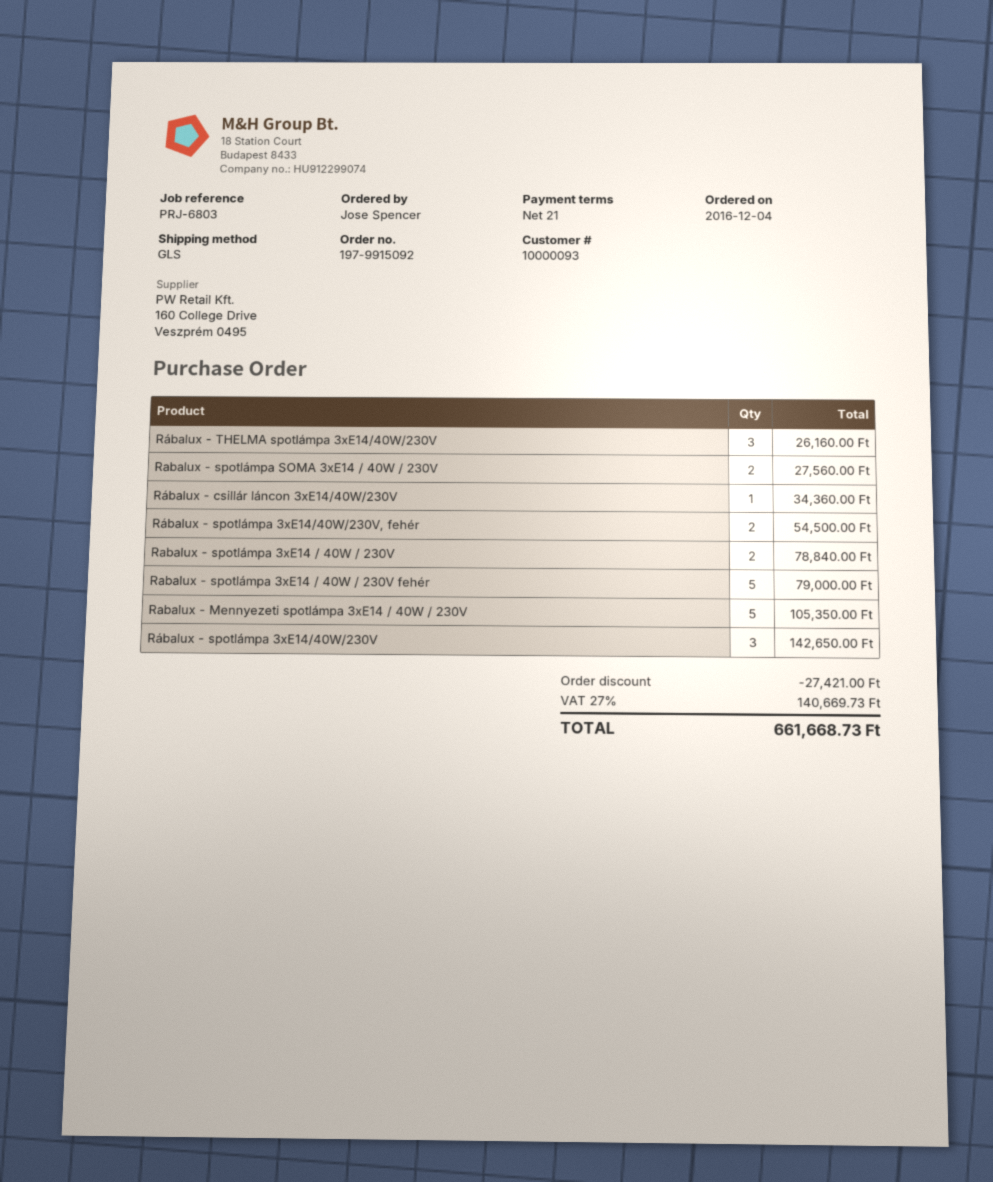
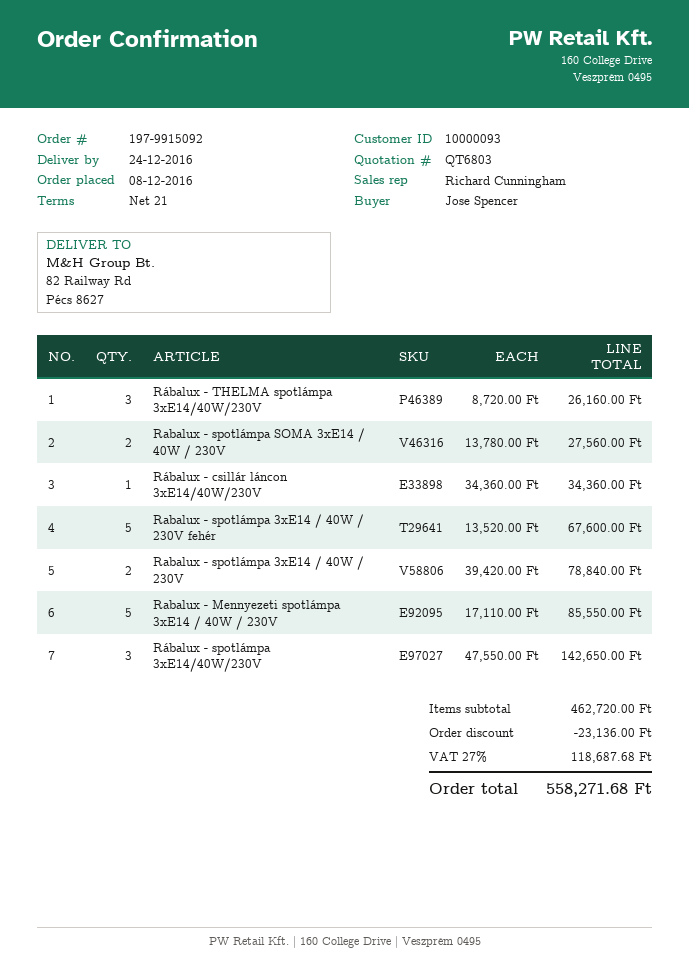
order date: 2016-12-04 -> 2016-12-08
Rábalux - spotlámpa 3xE14/40W/230V, fehér: 2 for 54500.00 -> none
Rabalux - spotlámpa 3xE14 / 40W / 230V fehér: 5 for 79000.00 -> 5 for 67600.00
Rabalux - Mennyezeti spotlámpa 3xE14 / 40W / 230V: 5 for 105350.00 -> 5 for 85550.00
discount: 27421.00 -> 23136.00
tax: 27% = 140669.73 -> 27% = 118687.68
total: 661668.73 -> 558271.68

